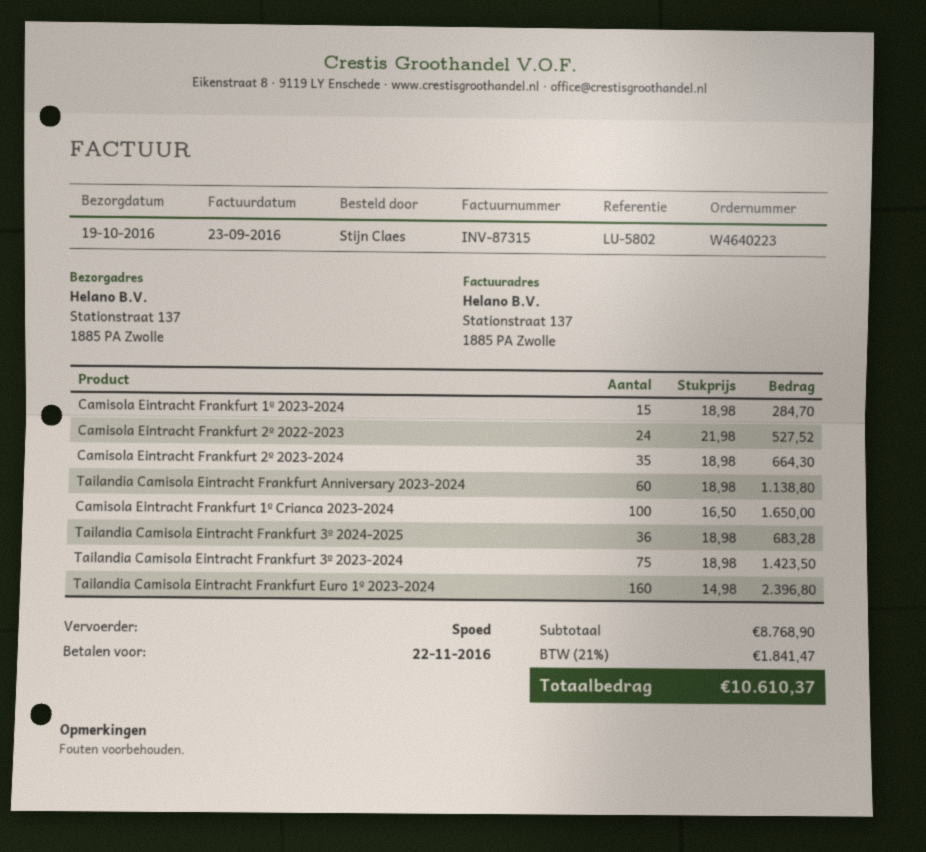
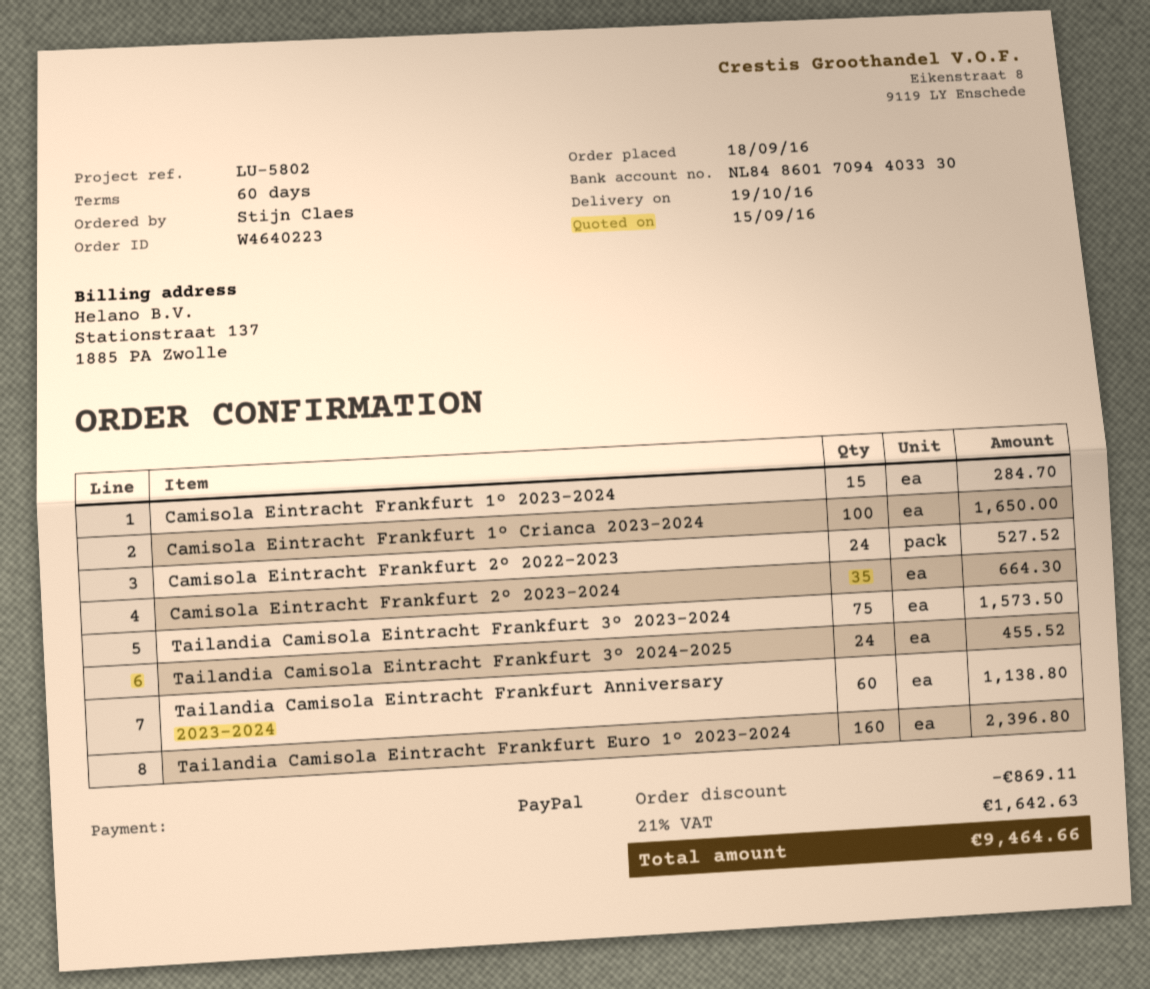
Tailandia Camisola Eintracht Frankfurt 3º 2024-2025: 36 for 683.28 -> 24 for 455.52
Tailandia Camisola Eintracht Frankfurt 3º 2023-2024: 75 for 1423.50 -> 75 for 1573.50
discount: none -> 869.11
tax: 21% = 1841.47 -> 21% = 1642.63
total: 10610.37 -> 9464.66

